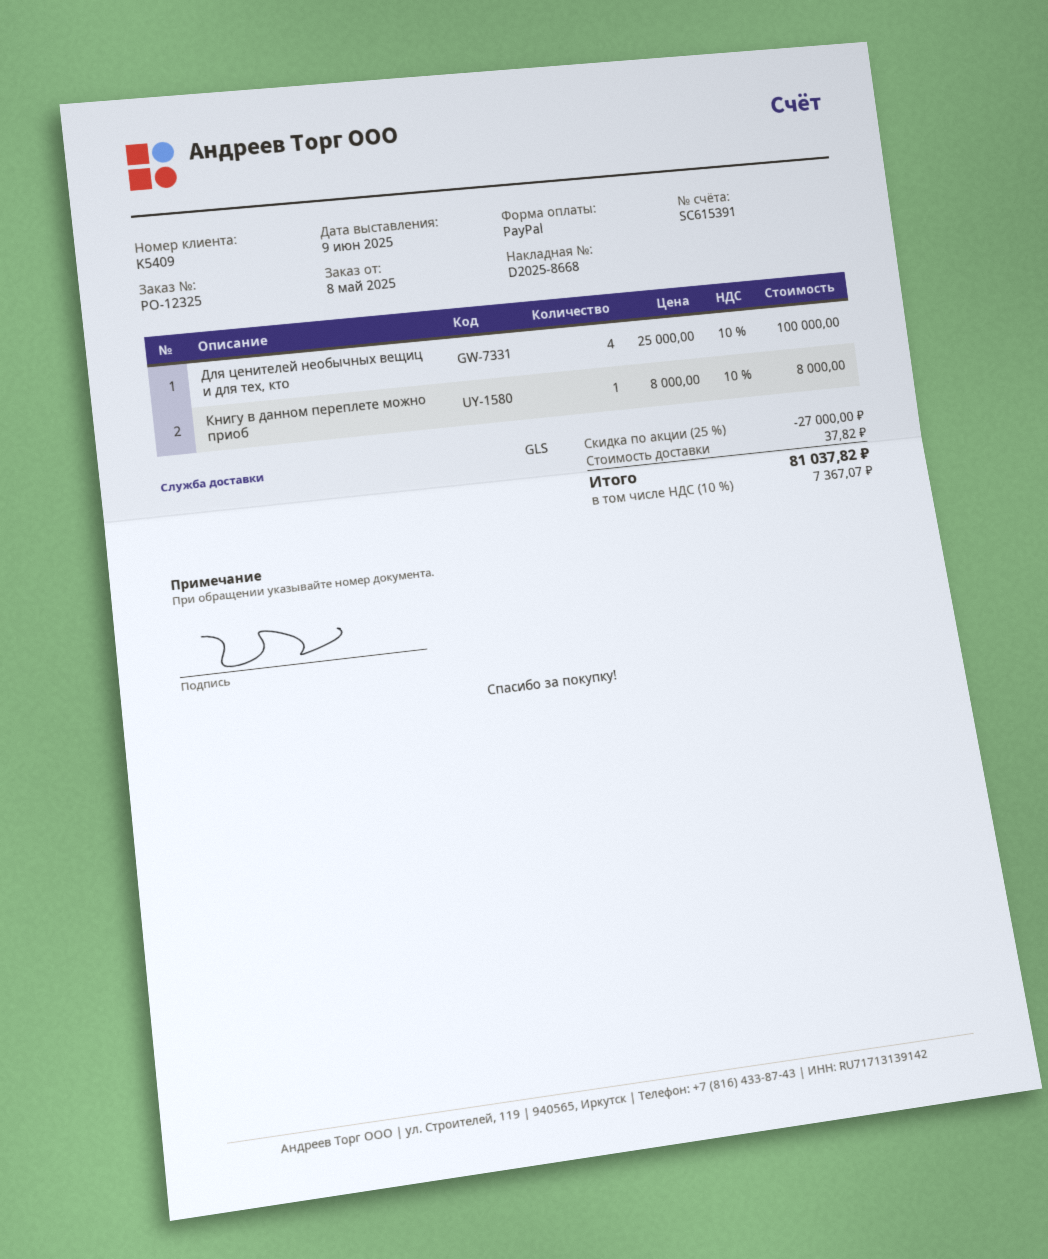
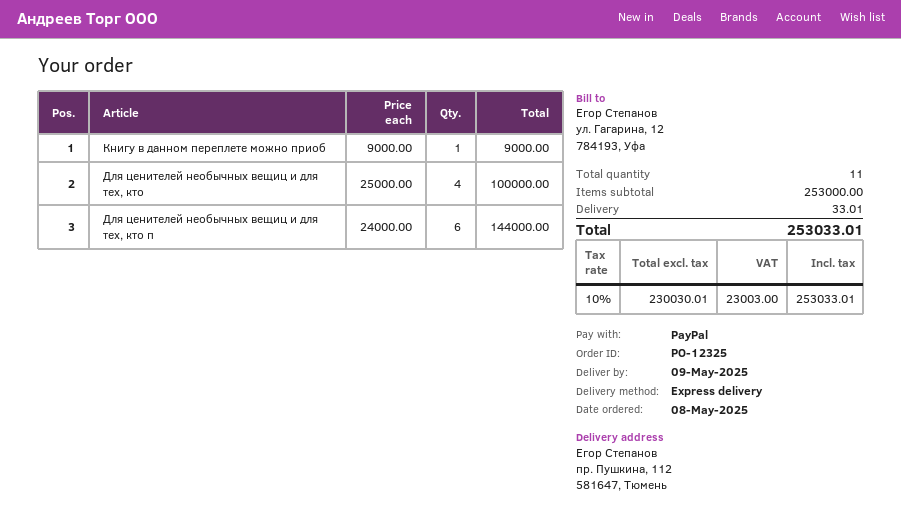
shipping method: GLS -> express
Книгу в данном переплете можно приоб: 1 x 8000.00 = 8000.00 -> 1 x 9000.00 = 9000.00
Для ценителей необычных вещиц и для тех, кто п: none -> 6 x 24000.00 = 144000.00
discount: 25% = 27000.00 -> none
shipping: 37.82 -> 33.01
tax: 10% = 7367.07 -> 10% = 23003.00
total: 81037.82 -> 253033.01

